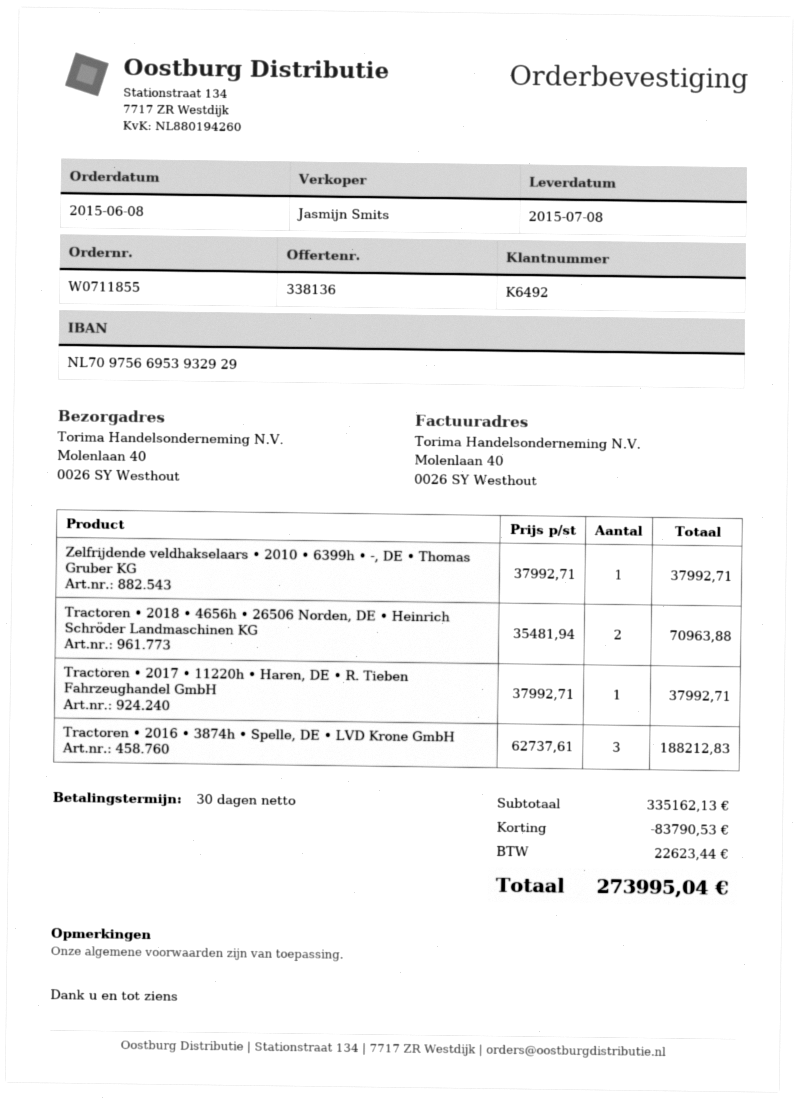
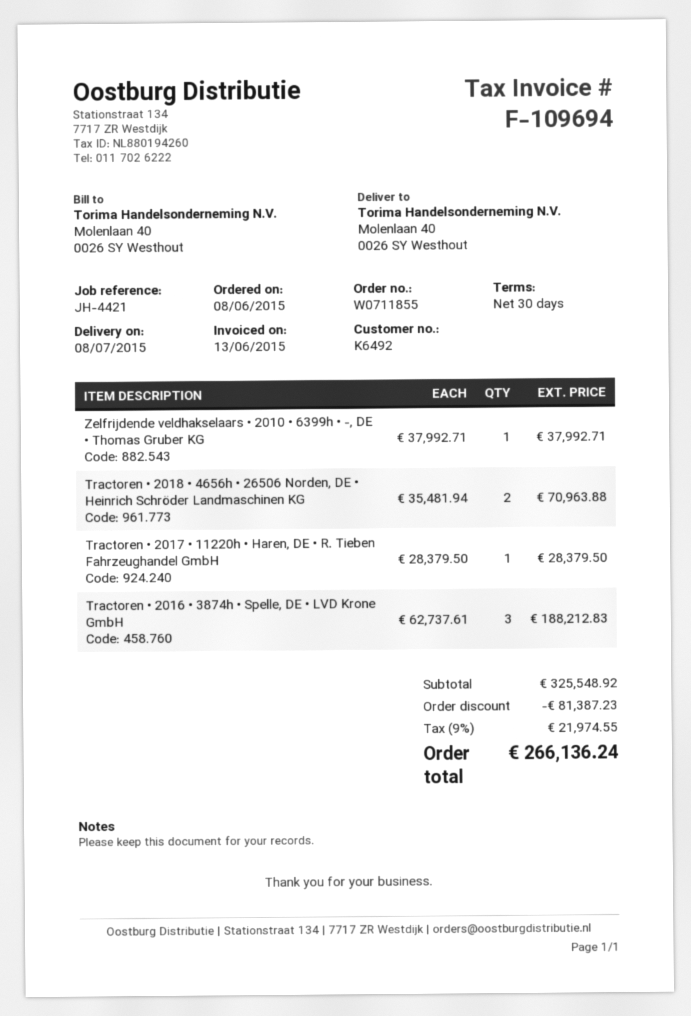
Tractoren • 2017 • 11220h • Haren, DE • R. Tieben Fahrzeughandel GmbH: 1 x 37992.71 = 37992.71 -> 1 x 28379.50 = 28379.50
subtotal: 335162.13 -> 325548.92
discount: 83790.53 -> 81387.23
tax: 22623.44 -> 21974.55
total: 273995.04 -> 266136.24

